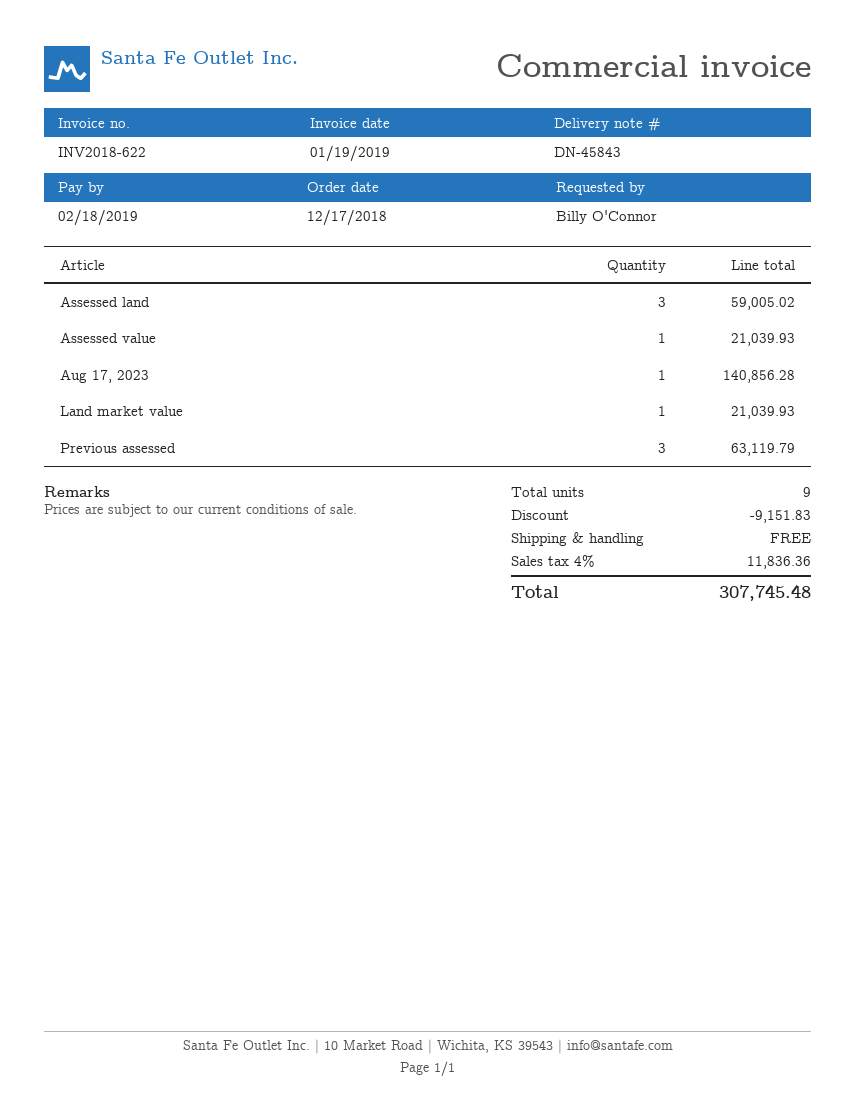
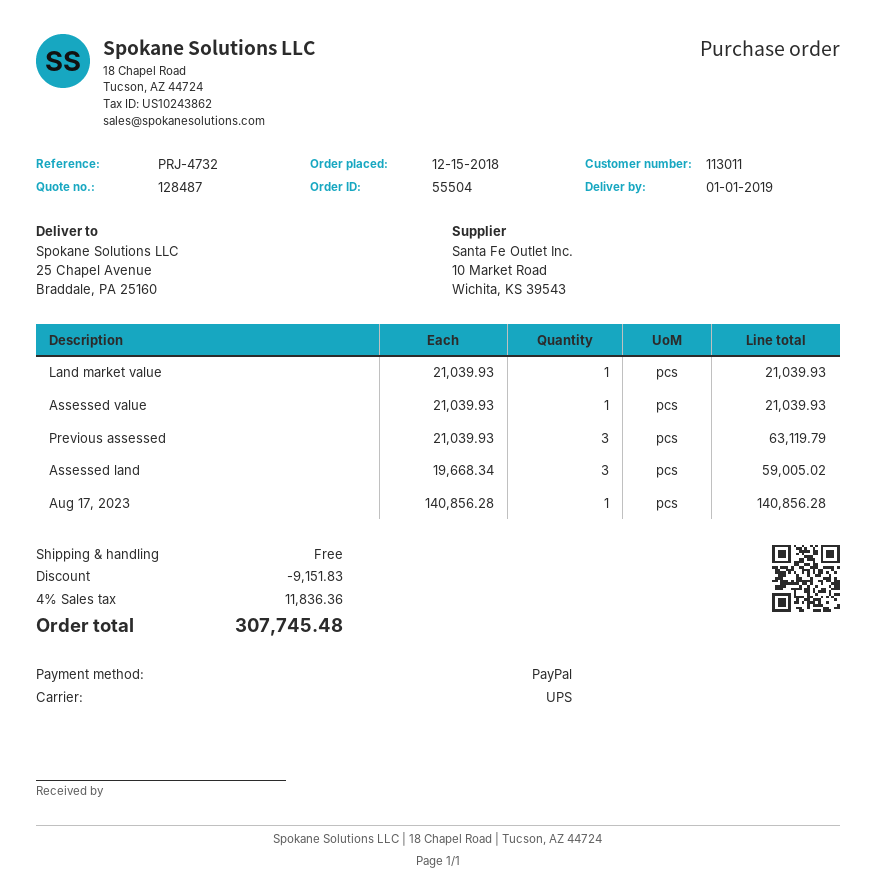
order date: 2018-12-17 -> 2018-12-15

